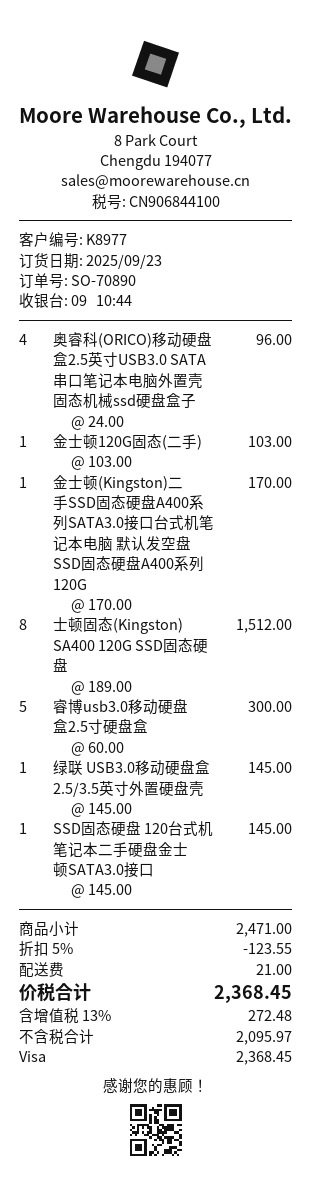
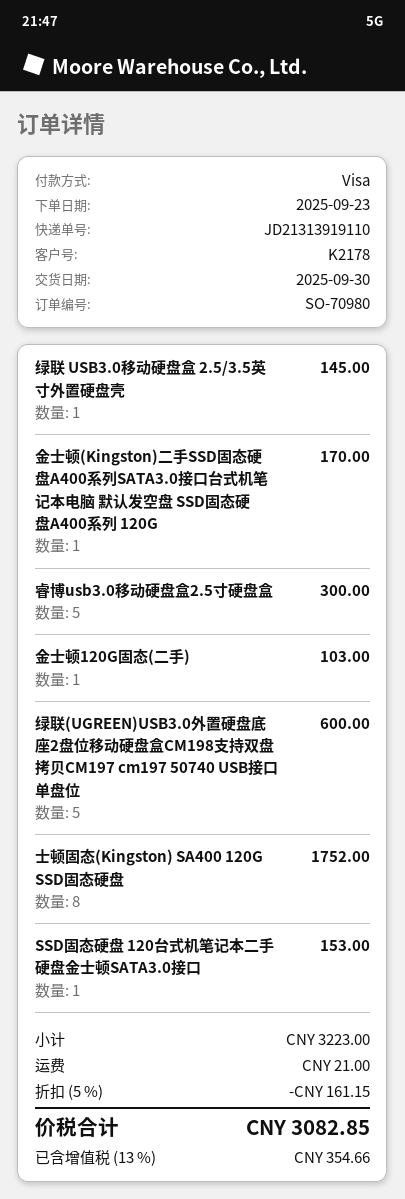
order number: SO-70890 -> SO-70980
customer number: K8977 -> K2178
奥睿科(ORICO)移动硬盘盒2.5英寸USB3.0 SATA串口笔记本电脑外置壳固态机械ssd硬盘盒子: 4 for 96.00 -> none
士顿固态(Kingston) SA400 120G SSD固态硬盘: 8 for 1512.00 -> 8 for 1752.00
SSD固态硬盘 120台式机笔记本二手硬盘金士顿SATA3.0接口: 1 for 145.00 -> 1 for 153.00
绿联(UGREEN)USB3.0外置硬盘底座2盘位移动硬盘盒CM198支持双盘拷贝CM197 cm197 50740 USB接口 单盘位: none -> 5 for 600.00
subtotal: 2471.00 -> 3223.00
discount: 5% = 123.55 -> 5% = 161.15
tax: 13% = 272.48 -> 13% = 354.66
total: 2368.45 -> 3082.85

